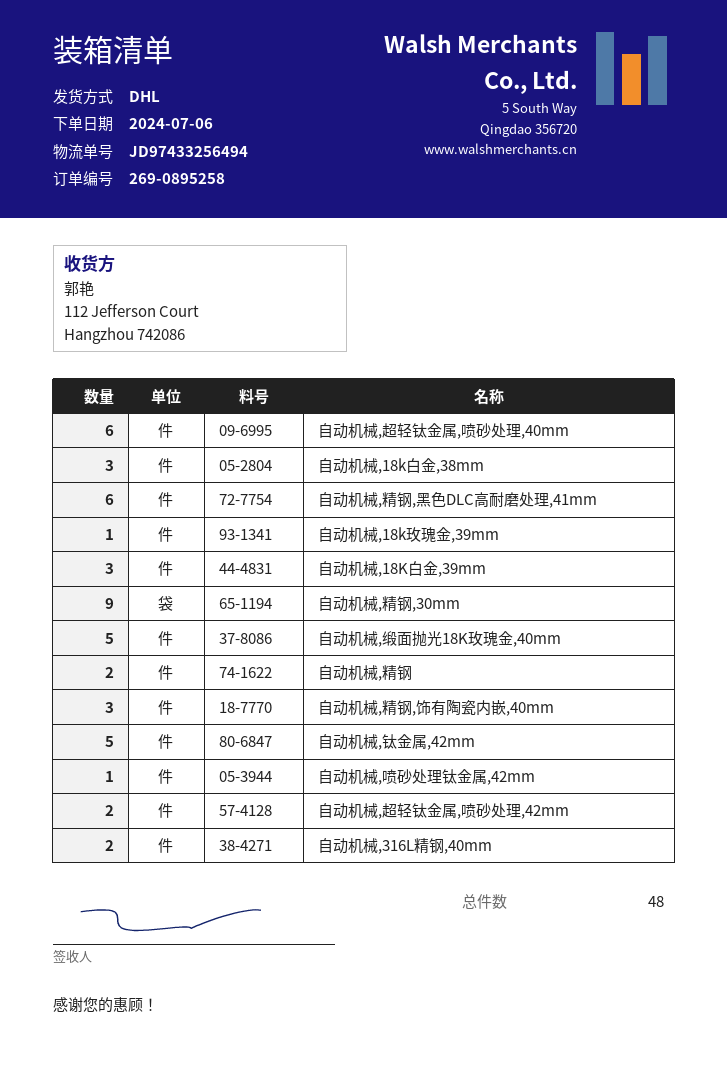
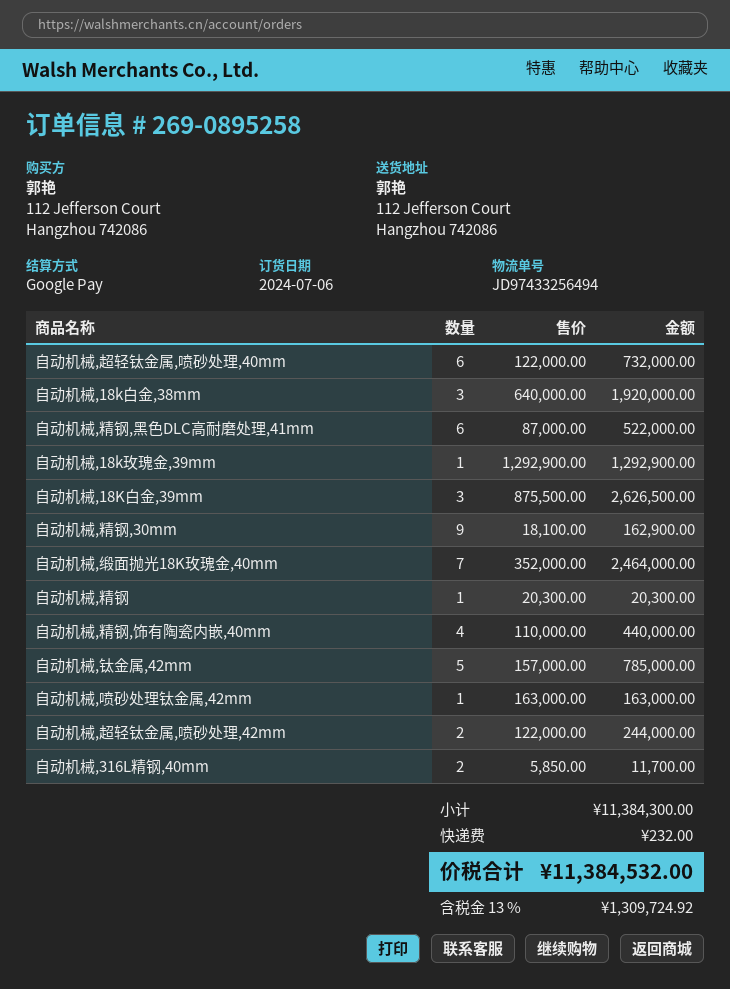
自动机械,缎面抛光18K玫瑰金,40mm: 5 -> 7
自动机械,精钢: 2 -> 1
自动机械,精钢,饰有陶瓷内嵌,40mm: 3 -> 4

